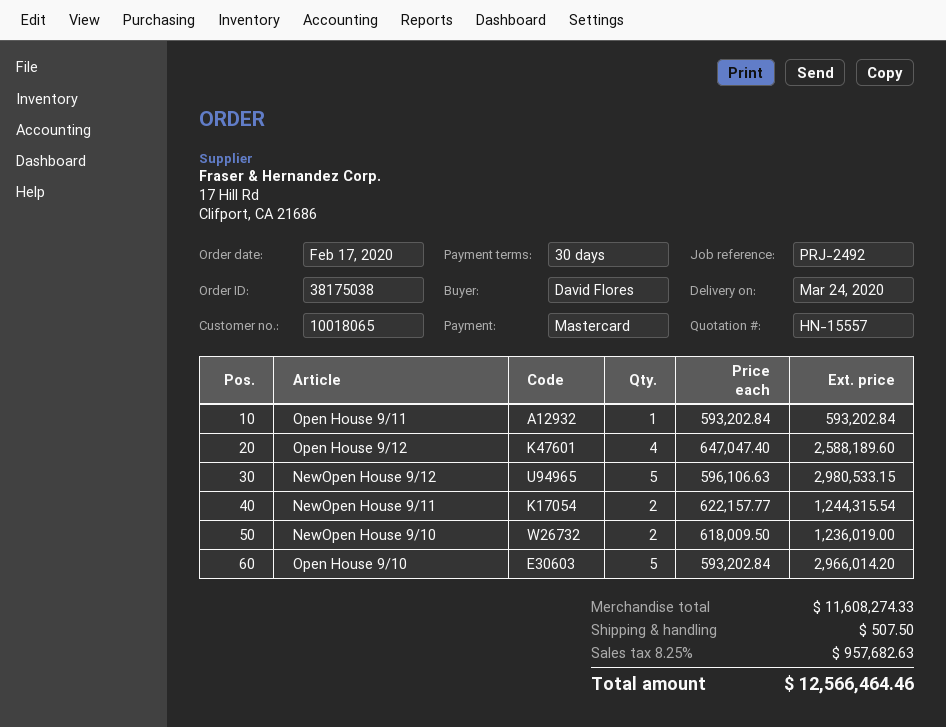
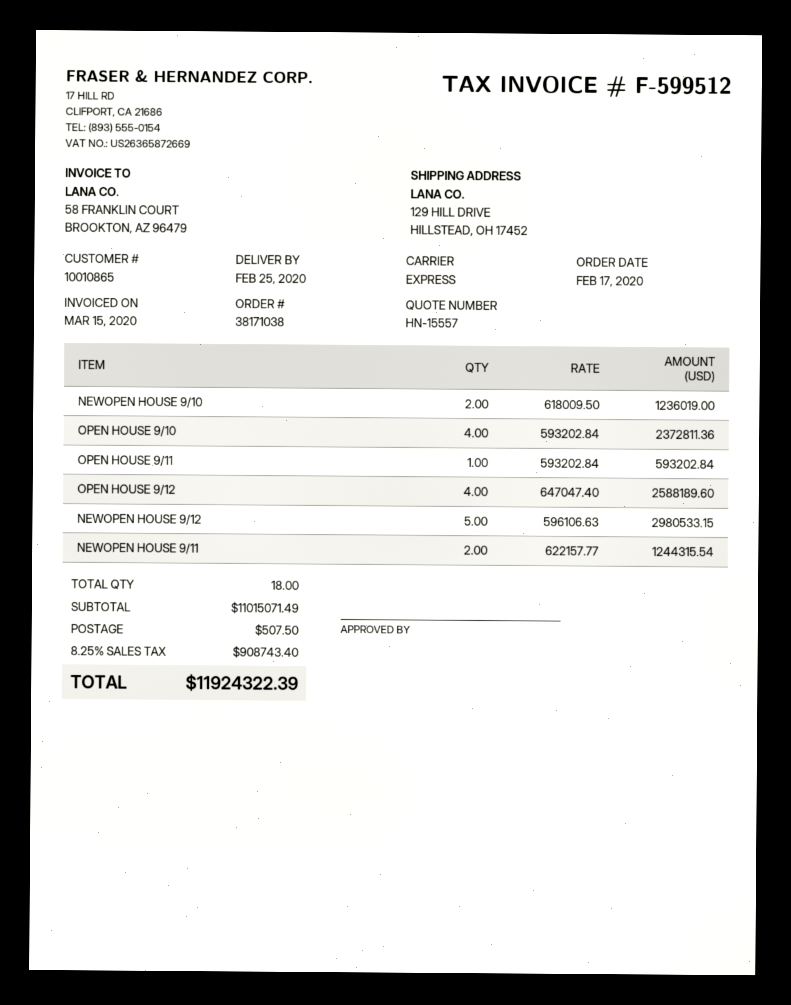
order number: 38175038 -> 38171038
delivery date: 2020-03-24 -> 2020-02-25
customer number: 10018065 -> 10010865
Open House 9/10: 5 x 593202.84 = 2966014.20 -> 4 x 593202.84 = 2372811.36
subtotal: 11608274.33 -> 11015071.49
tax: 8.25% = 957682.63 -> 8.25% = 908743.40
total: 12566464.46 -> 11924322.39

